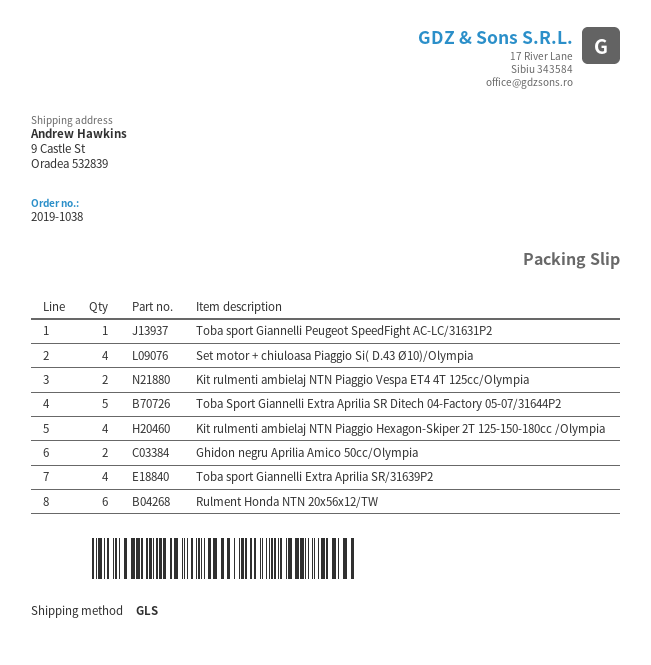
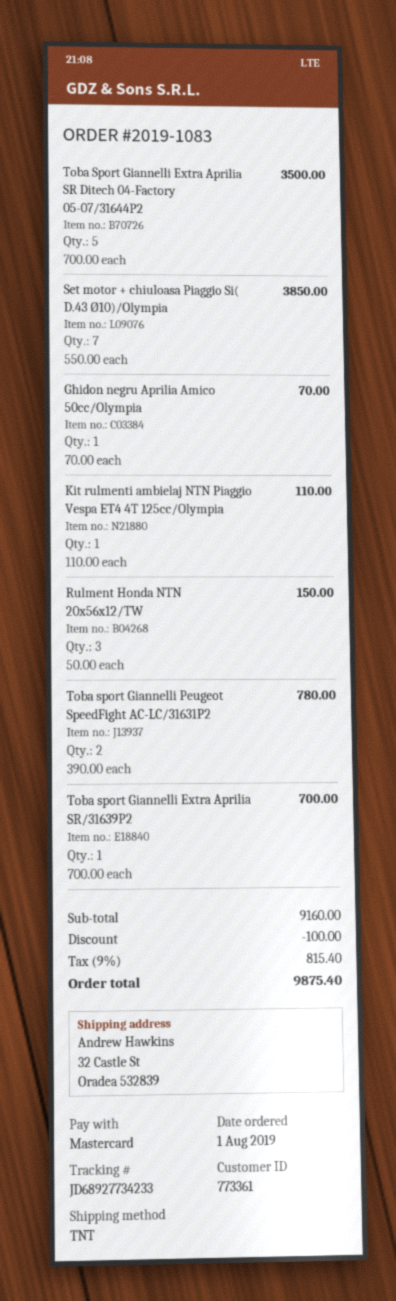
order number: 2019-1038 -> 2019-1083
shipping method: GLS -> TNT
ship to: 9 Castle St, Oradea 532839 -> 32 Castle St, Oradea 532839
Toba sport Giannelli Peugeot SpeedFight AC-LC/31631P2: 1 -> 2
Set motor + chiuloasa Piaggio Si( D.43 Ø10)/Olympia: 4 -> 7
Kit rulmenti ambielaj NTN Piaggio Vespa ET4 4T 125cc/Olympia: 2 -> 1
Kit rulmenti ambielaj NTN Piaggio Hexagon-Skiper 2T 125-150-180cc /Olympia: 4 -> none
Ghidon negru Aprilia Amico 50cc/Olympia: 2 -> 1
Toba sport Giannelli Extra Aprilia SR/31639P2: 4 -> 1
Rulment Honda NTN 20x56x12/TW: 6 -> 3

